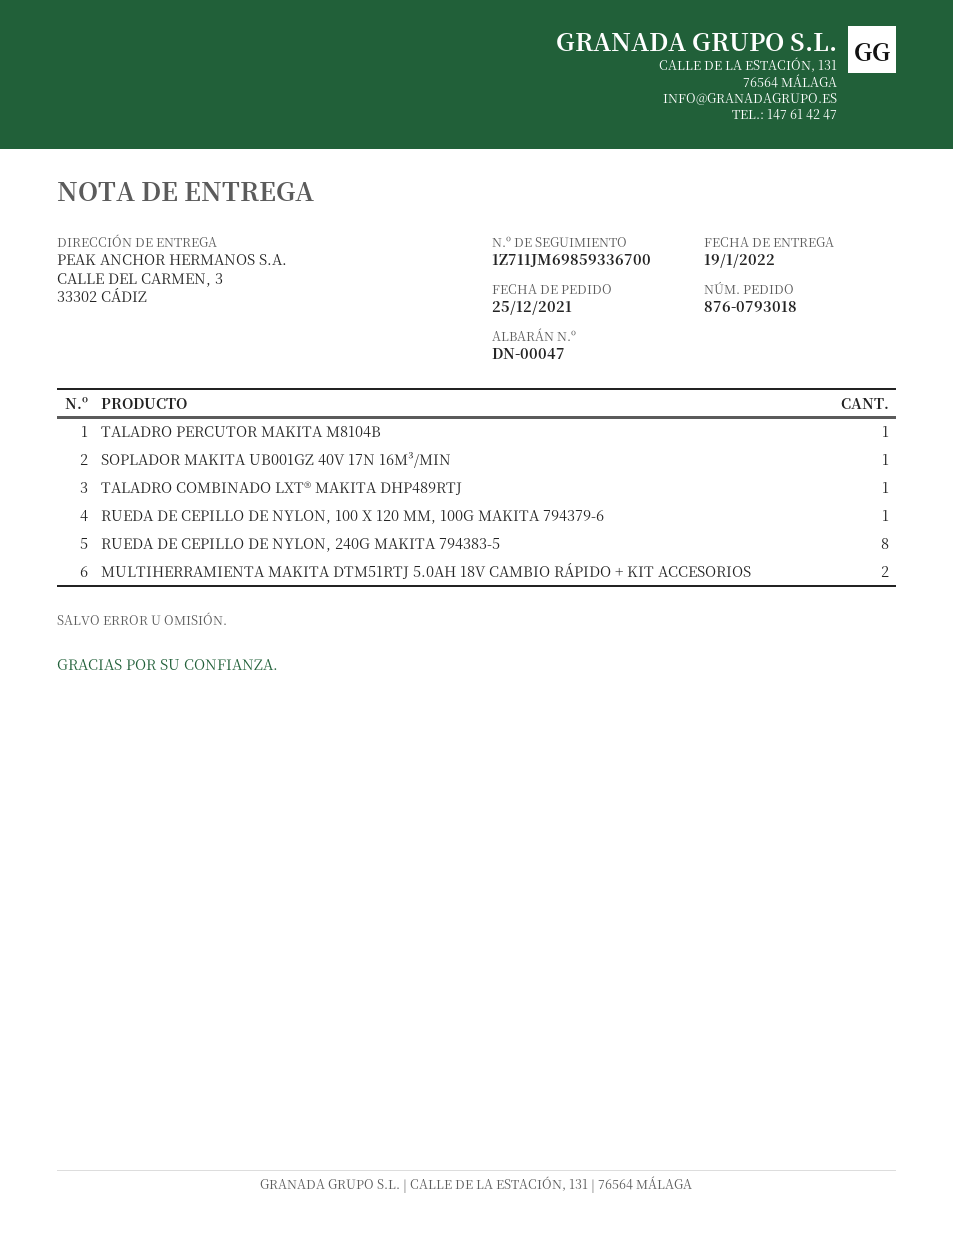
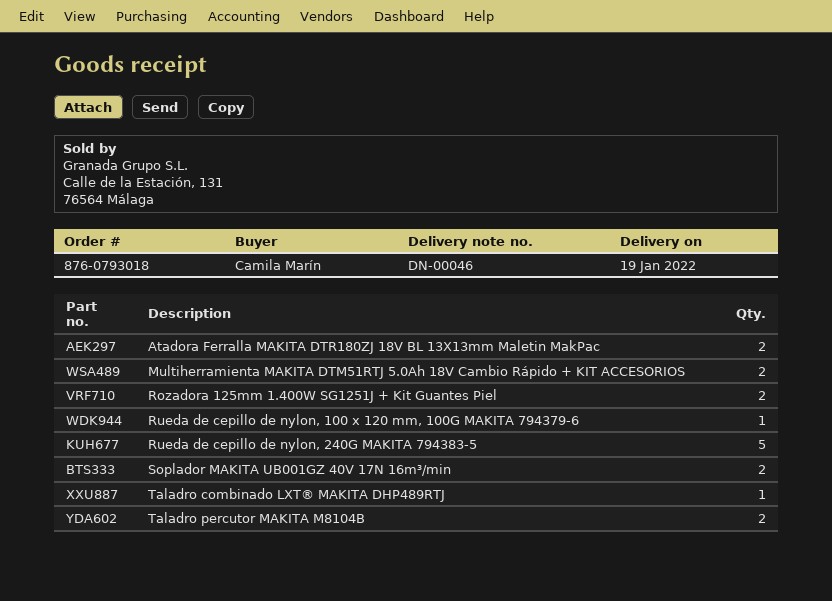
delivery note number: DN-00047 -> DN-00046
TALADRO PERCUTOR MAKITA M8104B: 1 -> 2
SOPLADOR MAKITA UB001GZ 40V 17N 16M³/MIN: 1 -> 2
RUEDA DE CEPILLO DE NYLON, 240G MAKITA 794383-5: 8 -> 5
Atadora Ferralla MAKITA DTR180ZJ 18V BL 13X13mm Maletin MakPac: none -> 2
Rozadora 125mm 1.400W SG1251J + Kit Guantes Piel: none -> 2

